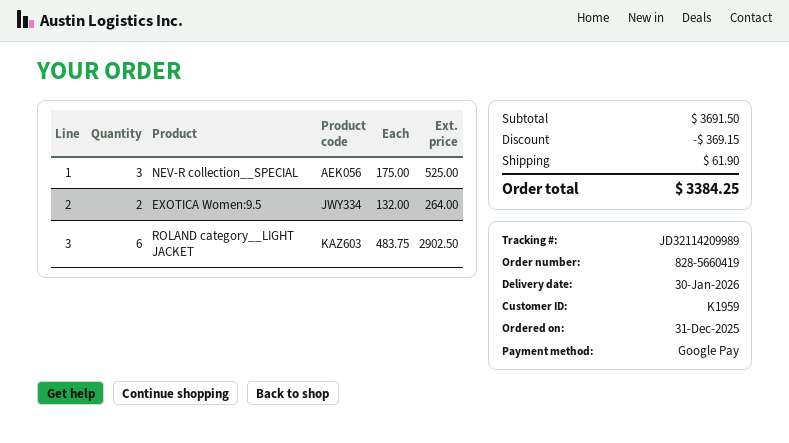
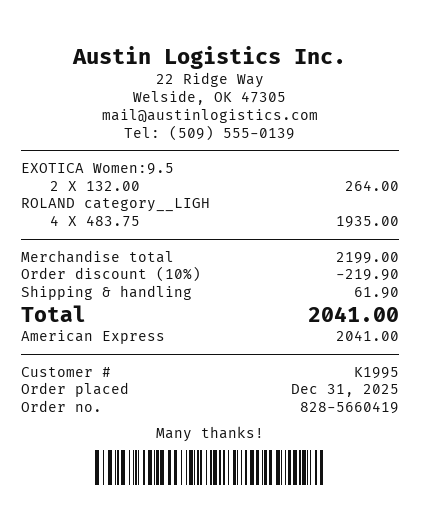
customer number: K1959 -> K1995
payment method: Google Pay -> American Express
NEV-R collection__SPECIAL: 3 x 175.00 = 525.00 -> none
ROLAND category__LIGHT JACKET: 6 x 483.75 = 2902.50 -> 4 x 483.75 = 1935.00
subtotal: 3691.50 -> 2199.00
discount: 369.15 -> 219.90
total: 3384.25 -> 2041.00

